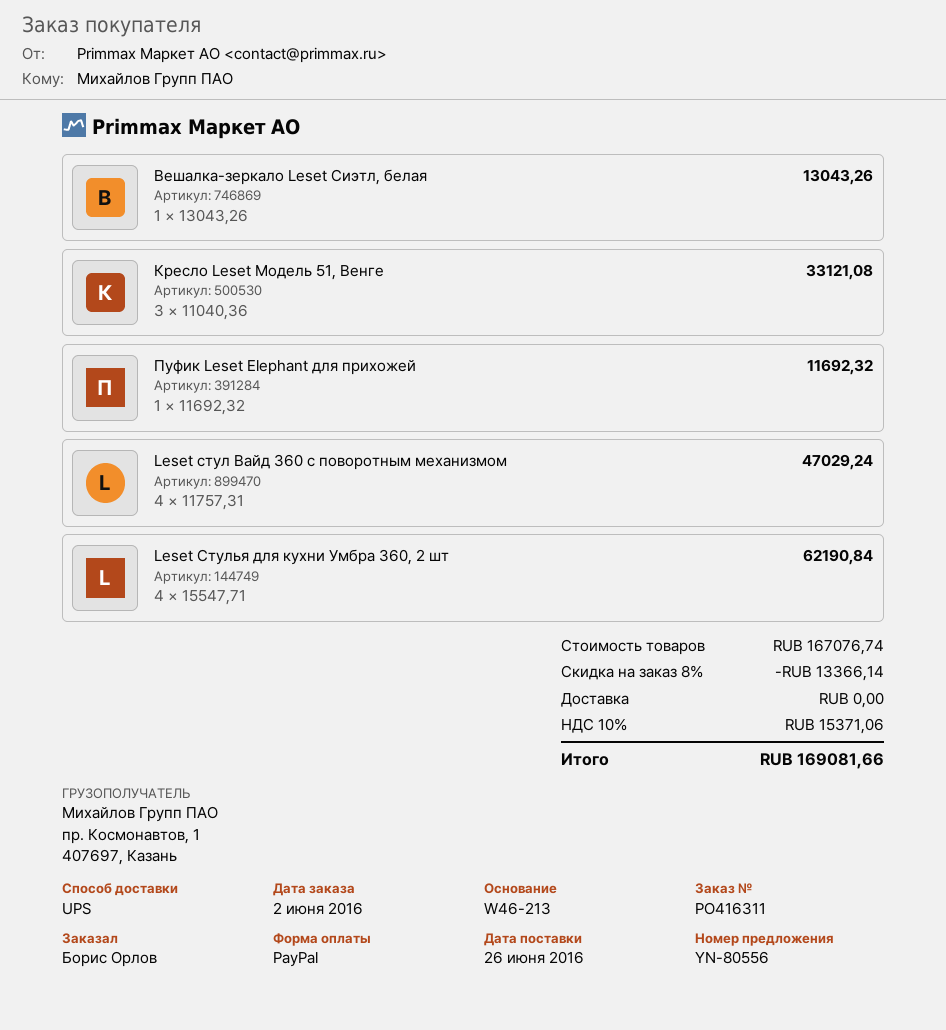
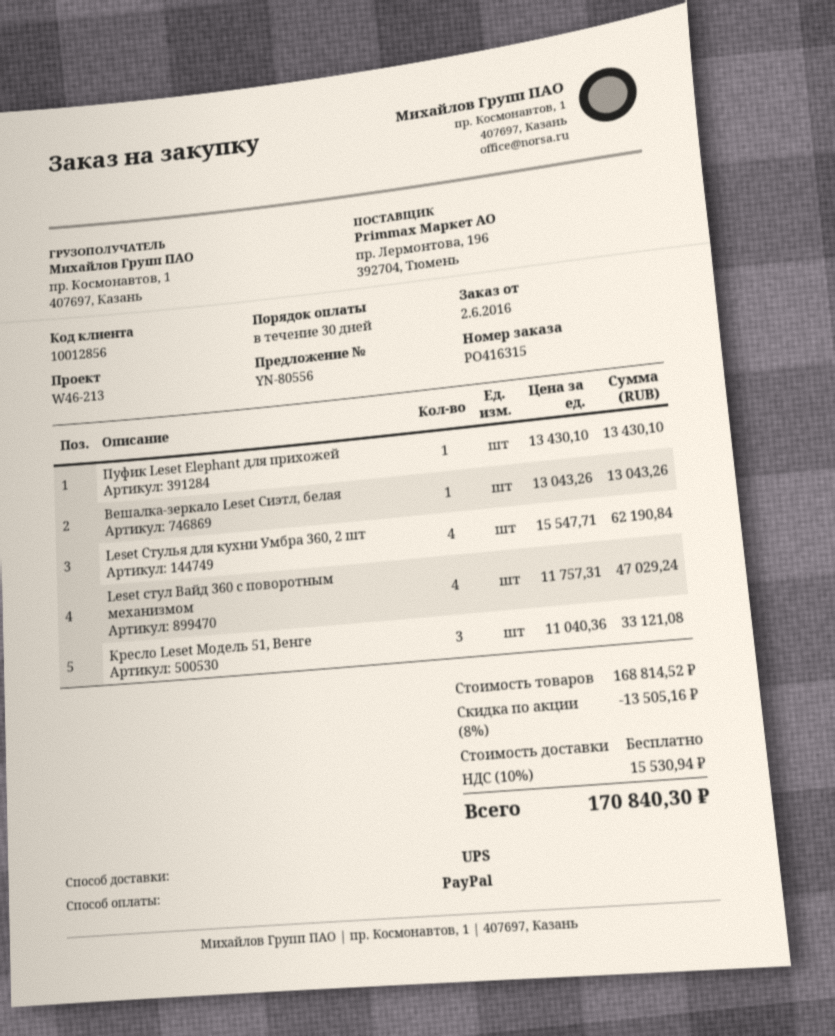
order number: PO416311 -> PO416315
Пуфик Leset Elephant для прихожей: 1 x 11692.32 = 11692.32 -> 1 x 13430.10 = 13430.10
subtotal: 167076.74 -> 168814.52
discount: 8% = 13366.14 -> 8% = 13505.16
tax: 10% = 15371.06 -> 10% = 15530.94
total: 169081.66 -> 170840.30

